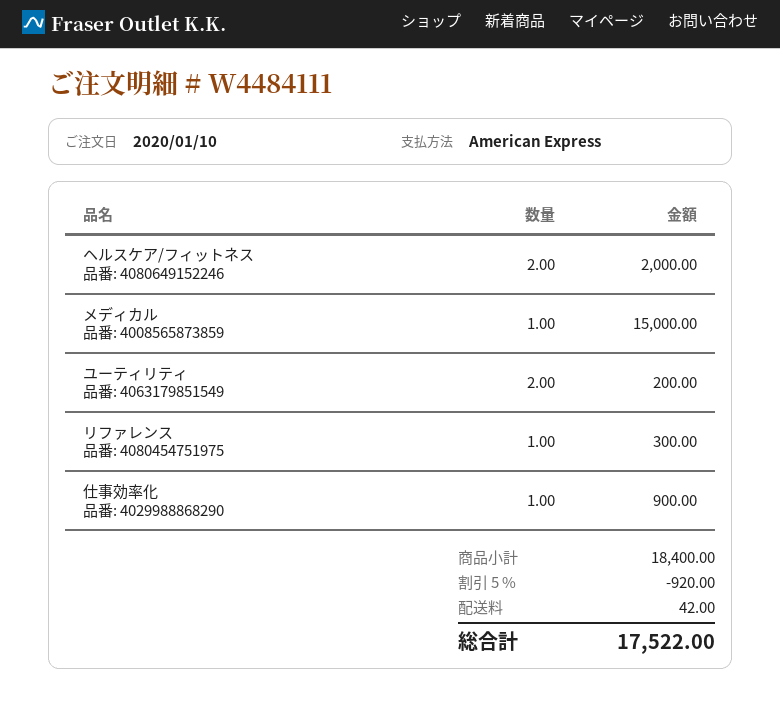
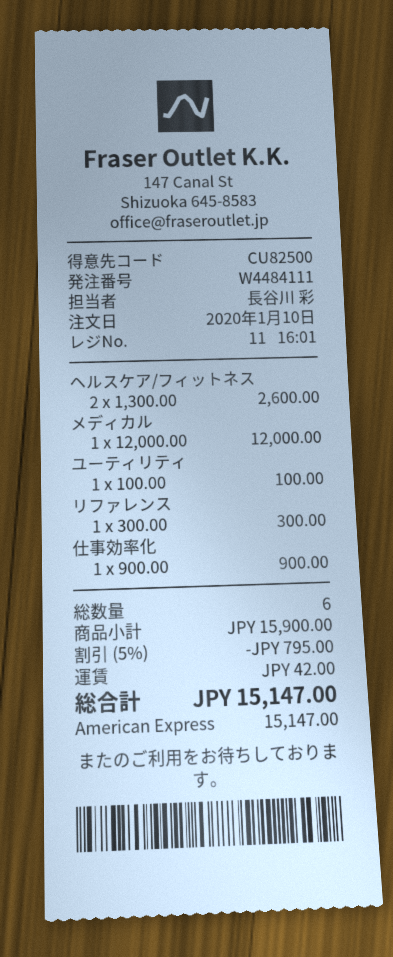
ヘルスケア/フィットネス: 2 for 2000.00 -> 2 for 2600.00
メディカル: 1 for 15000.00 -> 1 for 12000.00
ユーティリティ: 2 for 200.00 -> 1 for 100.00
subtotal: 18400.00 -> 15900.00
discount: 5% = 920.00 -> 5% = 795.00
total: 17522.00 -> 15147.00

